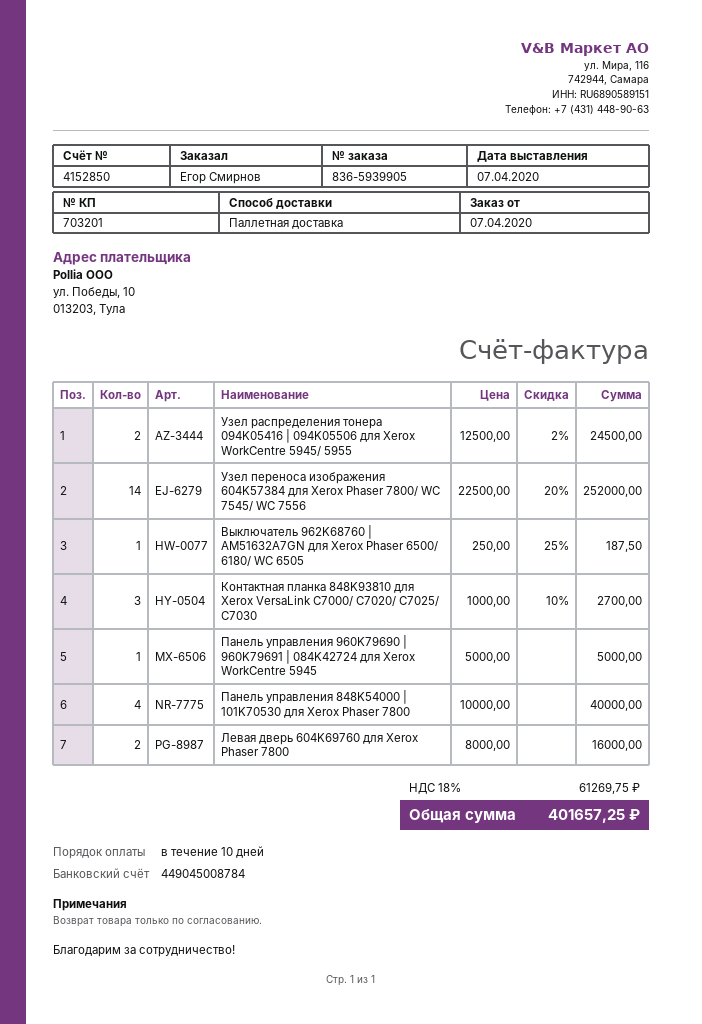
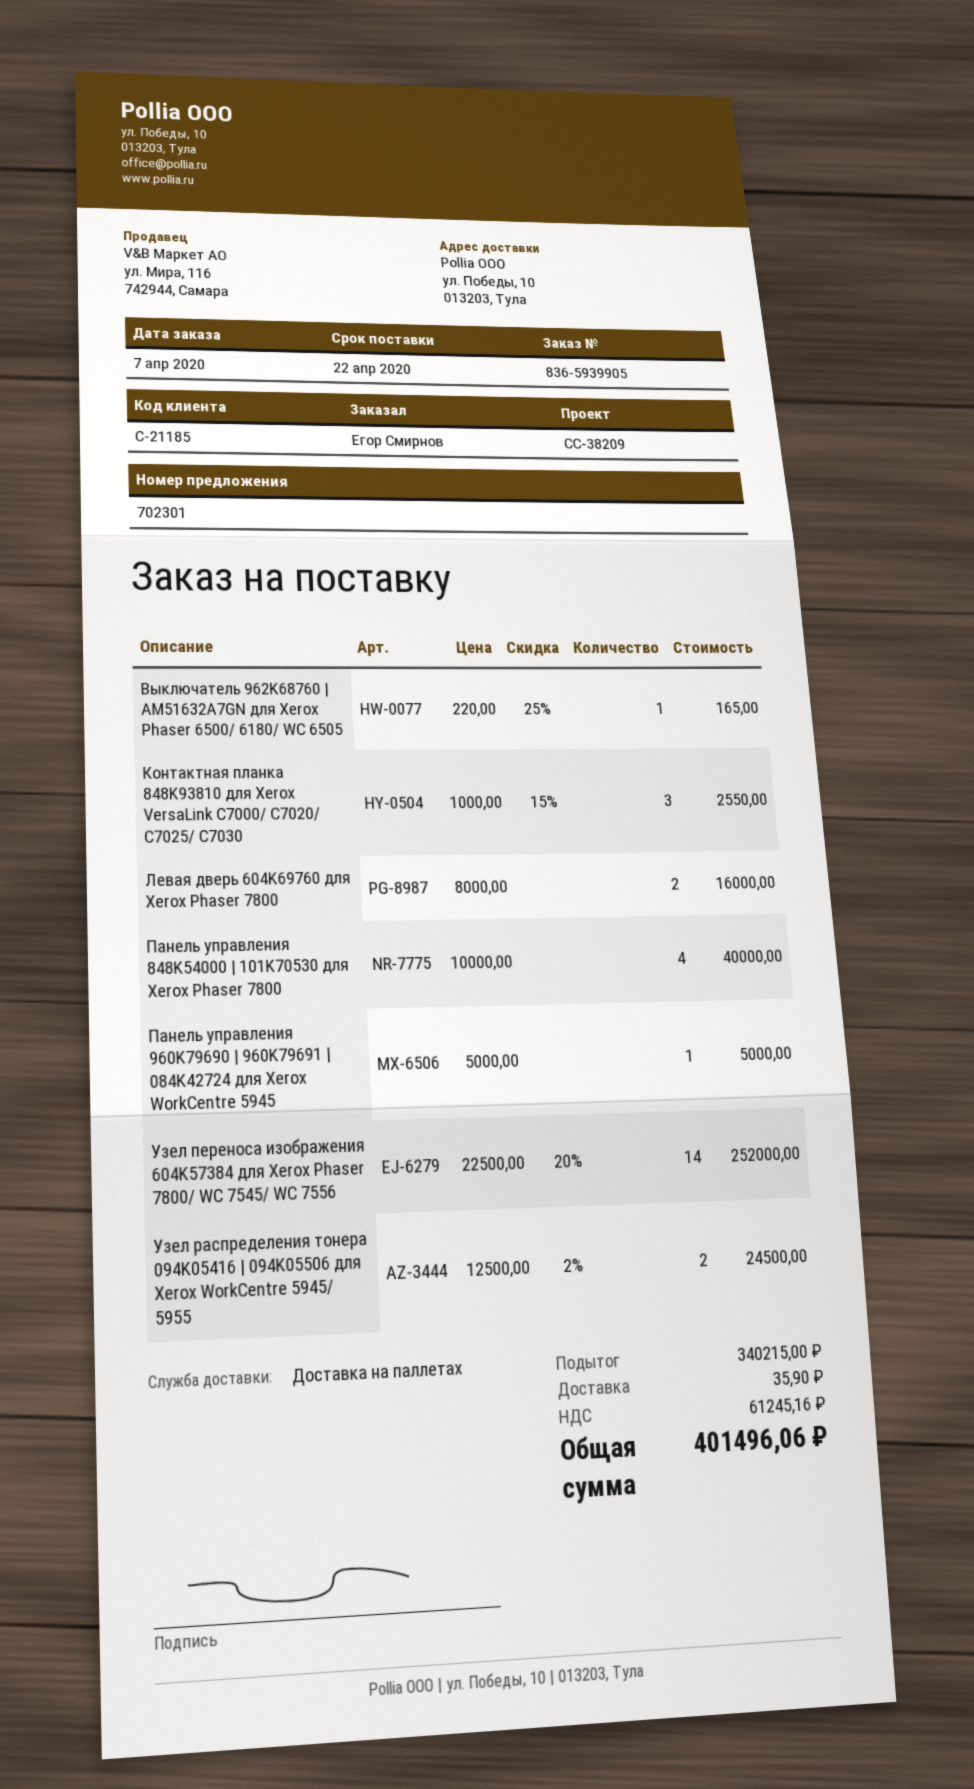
quote number: 703201 -> 702301
Выключатель 962K68760 | AM51632A7GN для Xerox Phaser 6500/ 6180/ WC 6505: 1 x 250.00 - 25% = 187.50 -> 1 x 220.00 - 25% = 165.00
Контактная планка 848K93810 для Xerox VersaLink C7000/ C7020/ C7025/ C7030: 3 x 1000.00 - 10% = 2700.00 -> 3 x 1000.00 - 15% = 2550.00
shipping: none -> 35.90
tax: 61269.75 -> 61245.16
total: 401657.25 -> 401496.06

